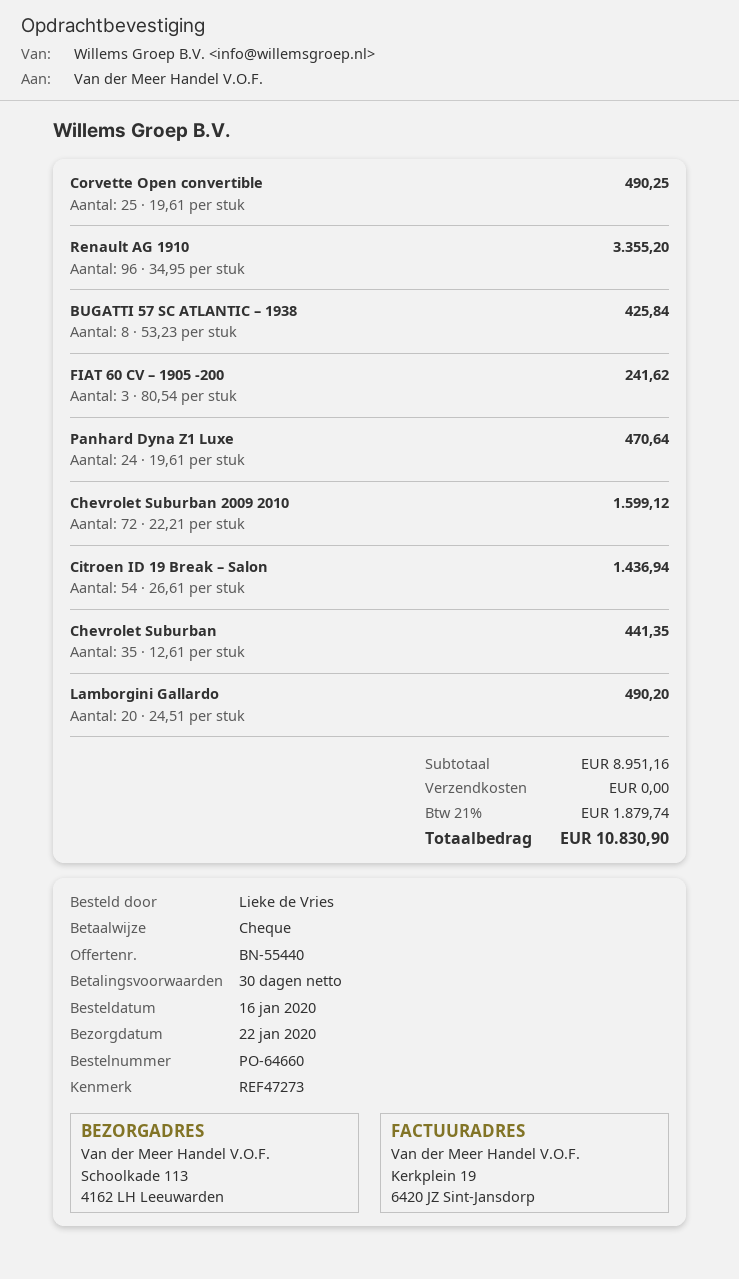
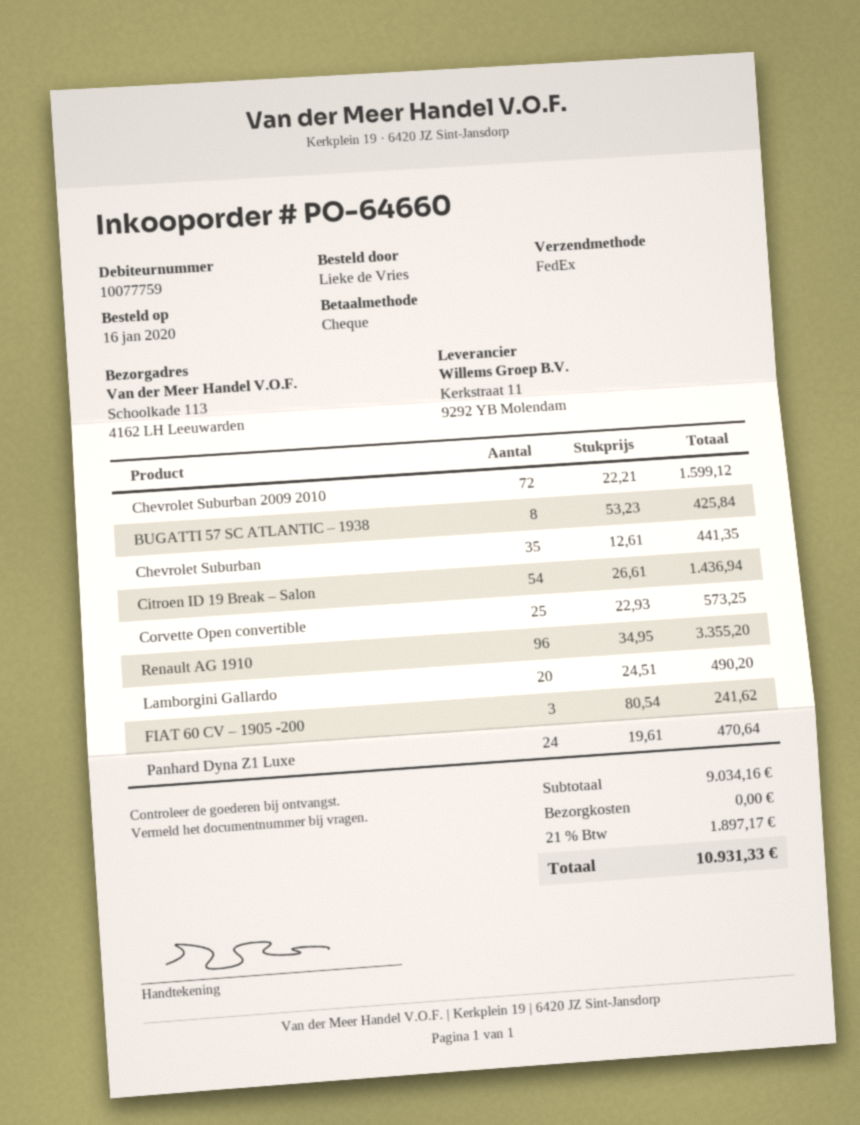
Corvette Open convertible: 25 x 19.61 = 490.25 -> 25 x 22.93 = 573.25
subtotal: 8951.16 -> 9034.16
tax: 21% = 1879.74 -> 21% = 1897.17
total: 10830.90 -> 10931.33

